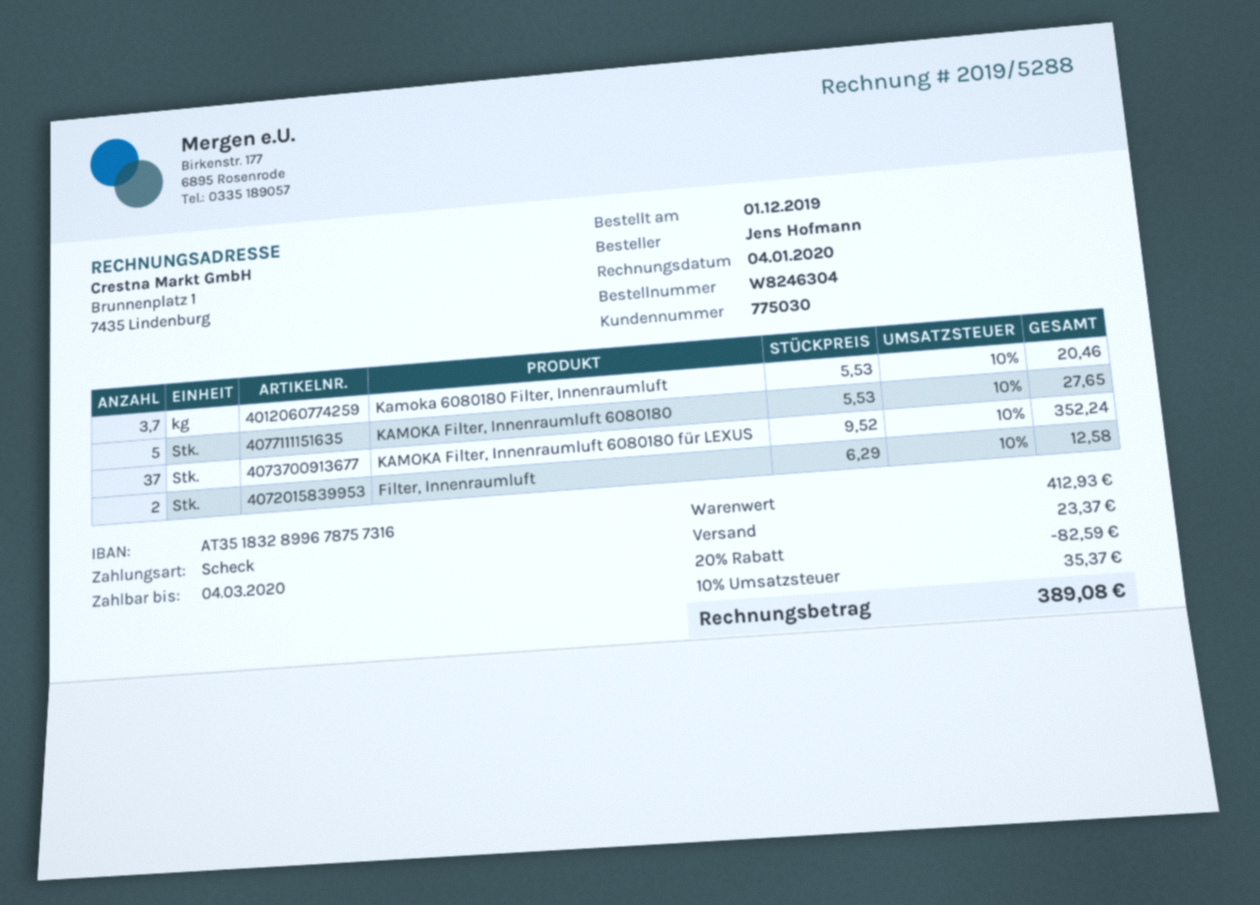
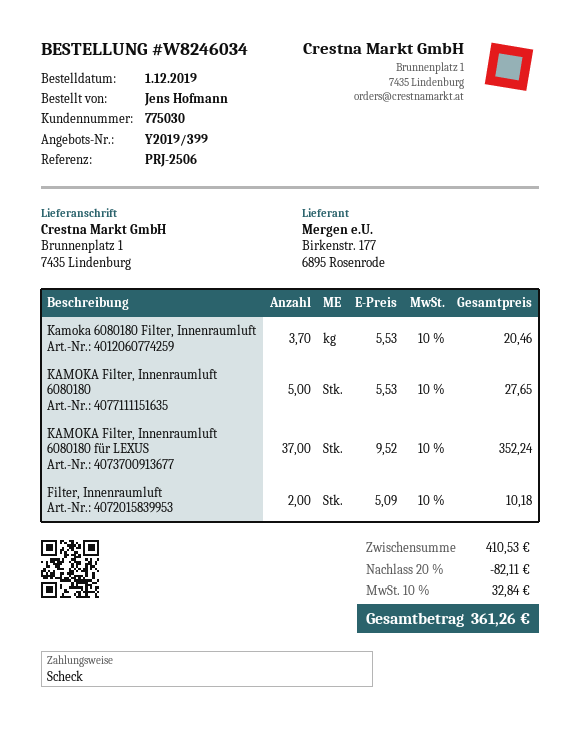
order number: W8246304 -> W8246034
Filter, Innenraumluft: 2 x 6.29 = 12.58 -> 2 x 5.09 = 10.18
subtotal: 412.93 -> 410.53
discount: 20% = 82.59 -> 20% = 82.11
shipping: 23.37 -> none
tax: 10% = 35.37 -> 10% = 32.84
total: 389.08 -> 361.26

